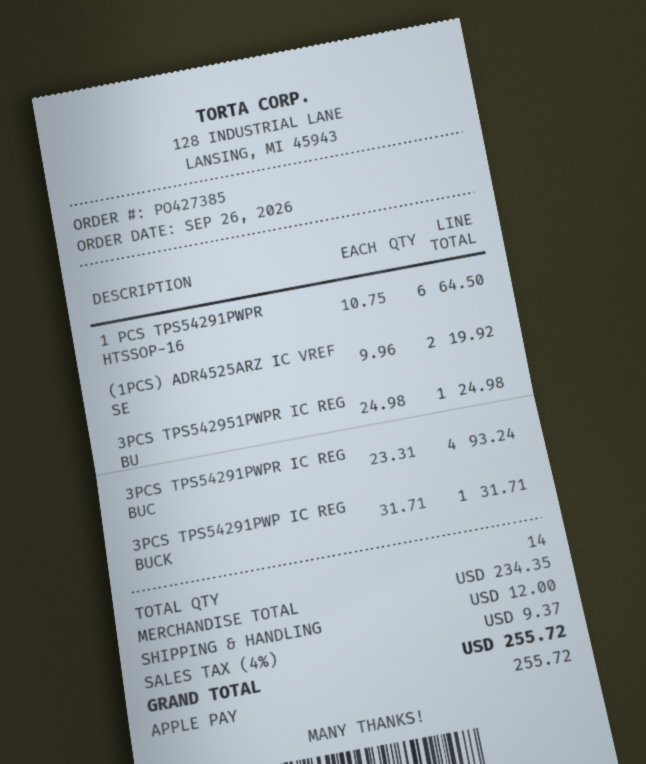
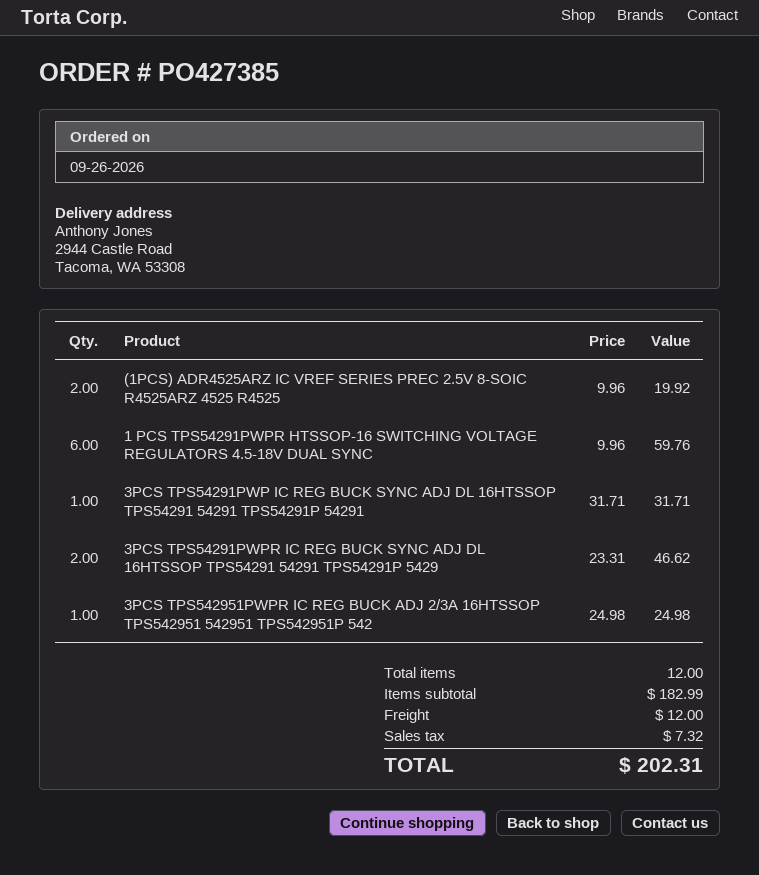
1 PCS TPS54291PWPR HTSSOP-16: 6 x 10.75 = 64.50 -> 6 x 9.96 = 59.76
3PCS TPS54291PWPR IC REG BUC: 4 x 23.31 = 93.24 -> 2 x 23.31 = 46.62
total quantity: 14 -> 12
subtotal: 234.35 -> 182.99
tax: 9.37 -> 7.32
total: 255.72 -> 202.31

